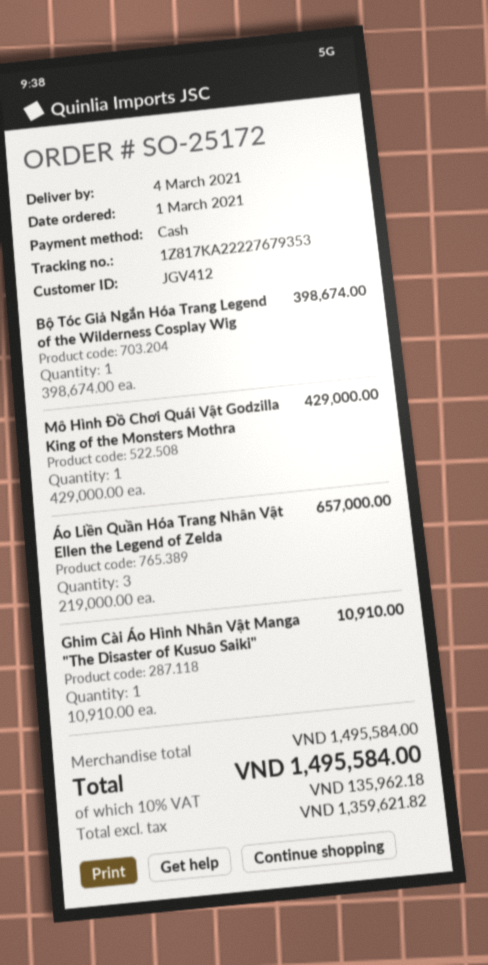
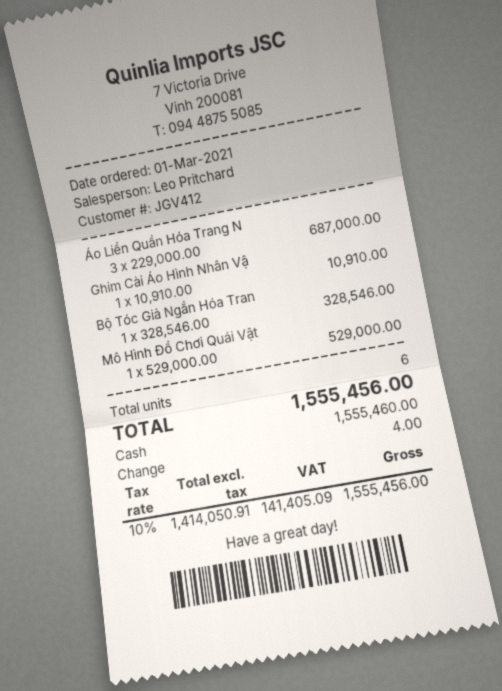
Bộ Tóc Giả Ngắn Hóa Trang Legend of the Wilderness Cosplay Wig: 1 x 398674.00 = 398674.00 -> 1 x 328546.00 = 328546.00
Mô Hình Đồ Chơi Quái Vật Godzilla King of the Monsters Mothra: 1 x 429000.00 = 429000.00 -> 1 x 529000.00 = 529000.00
Áo Liền Quần Hóa Trang Nhân Vật Ellen the Legend of Zelda: 3 x 219000.00 = 657000.00 -> 3 x 229000.00 = 687000.00
net: 1359621.82 -> 1414050.91
tax: 10% = 135962.18 -> 10% = 141405.09
total: 1495584.00 -> 1555456.00

